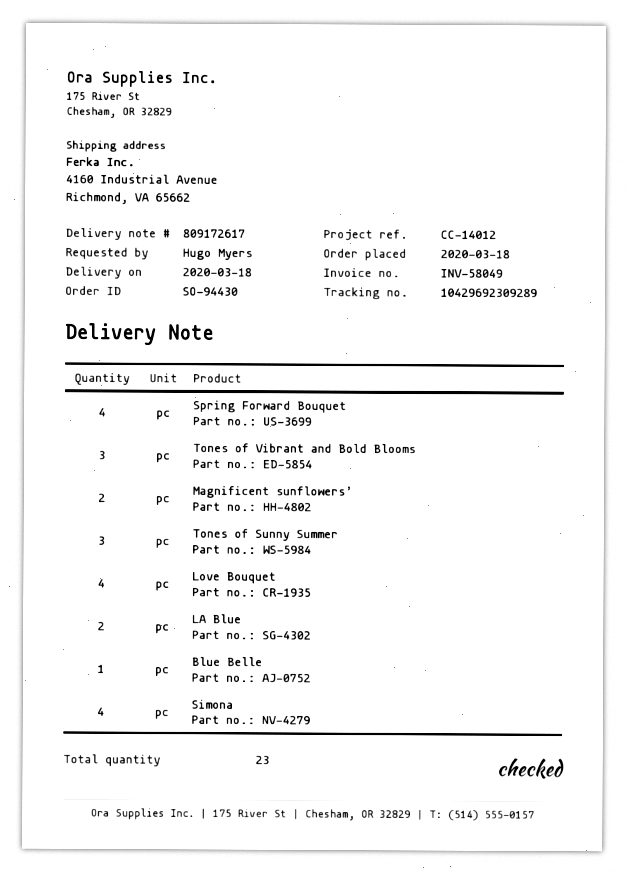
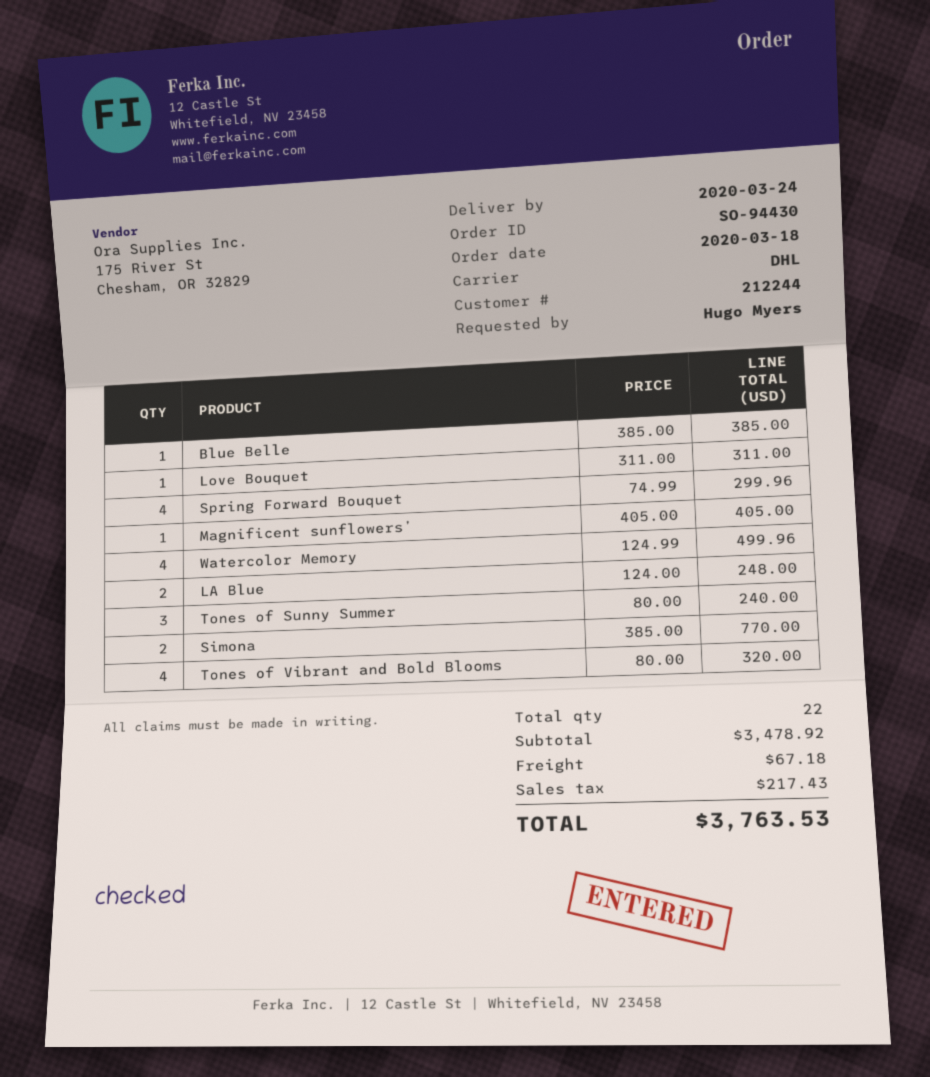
delivery date: 2020-03-18 -> 2020-03-24
Tones of Vibrant and Bold Blooms: 3 -> 4
Magnificent sunflowers’: 2 -> 1
Love Bouquet: 4 -> 1
Simona: 4 -> 2
Watercolor Memory: none -> 4
total quantity: 23 -> 22

